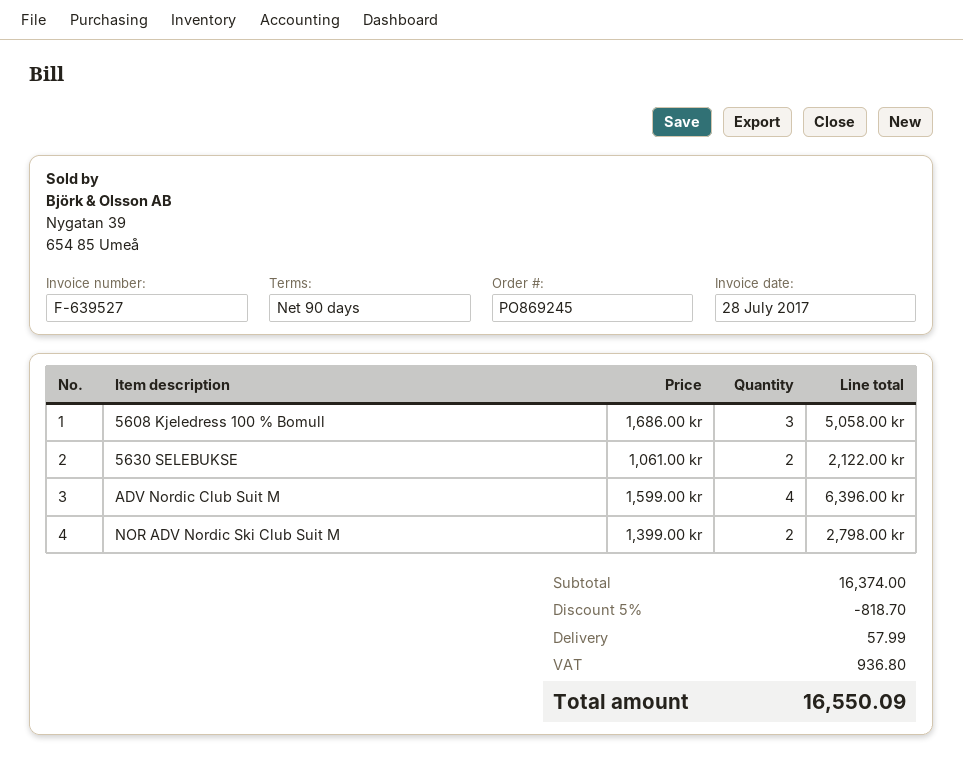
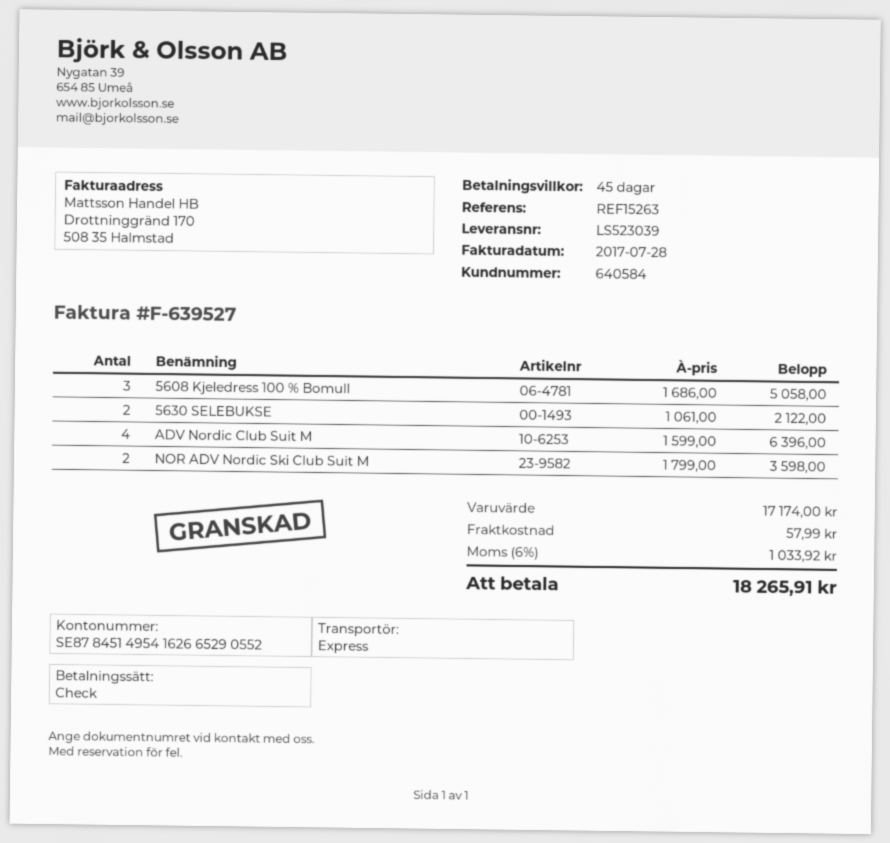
payment terms: 90 days -> 45 days
NOR ADV Nordic Ski Club Suit M: 2 x 1399.00 = 2798.00 -> 2 x 1799.00 = 3598.00
subtotal: 16374.00 -> 17174.00
discount: 5% = 818.70 -> none
tax: 936.80 -> 1033.92
total: 16550.09 -> 18265.91

